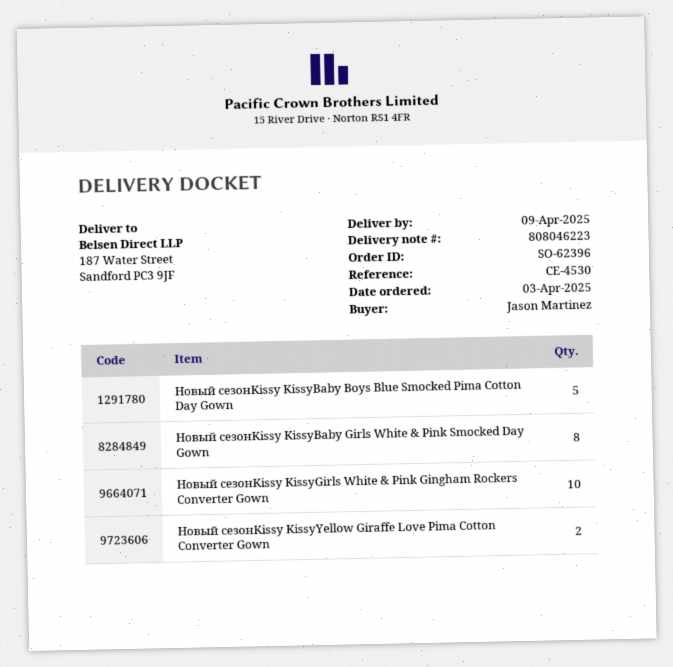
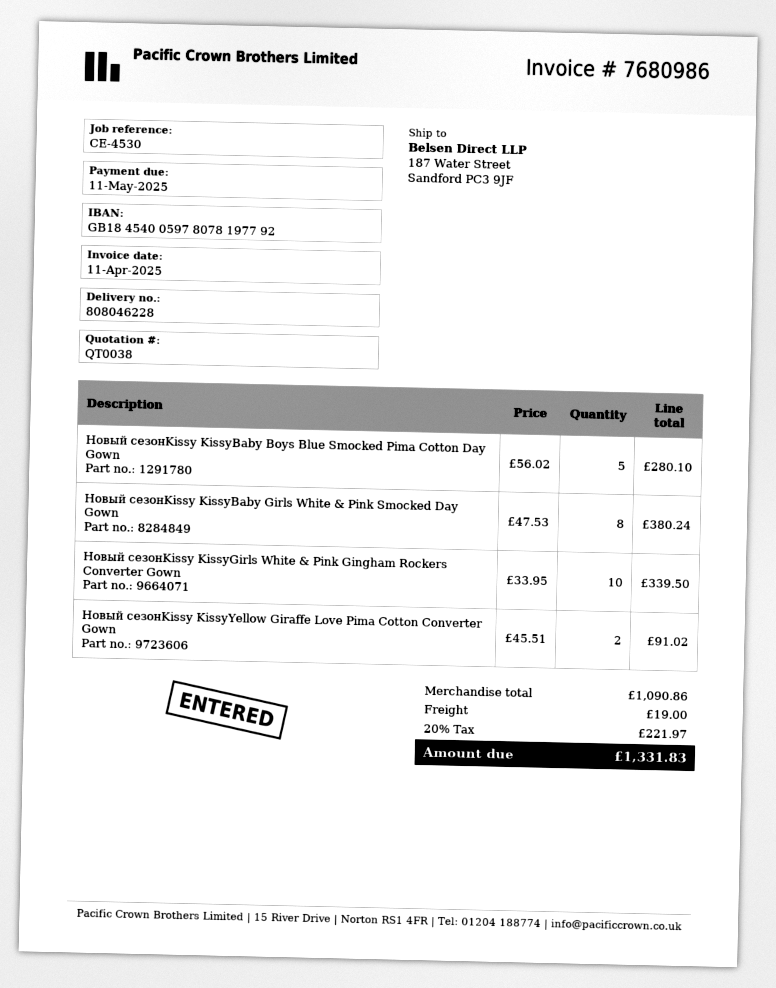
delivery note number: 808046223 -> 808046228

